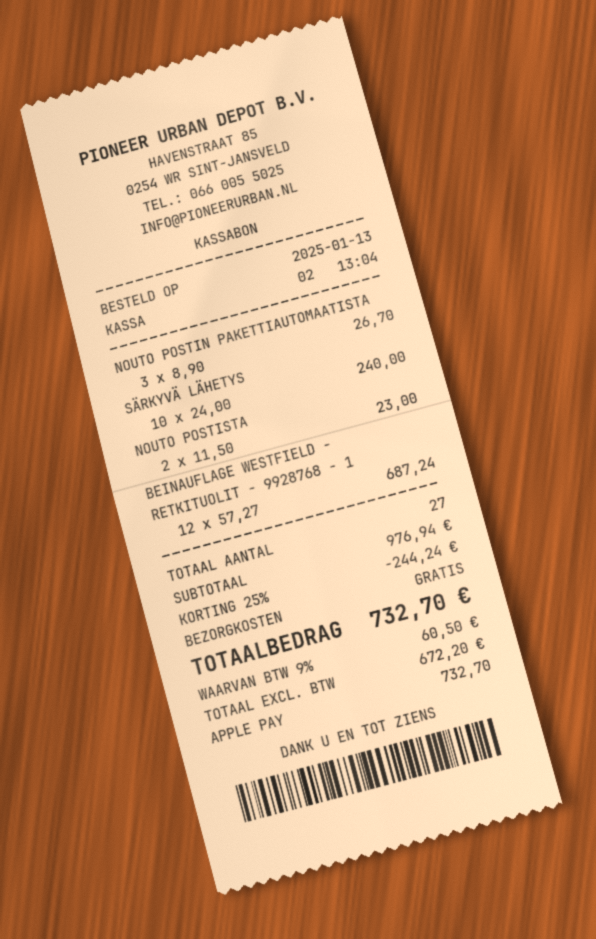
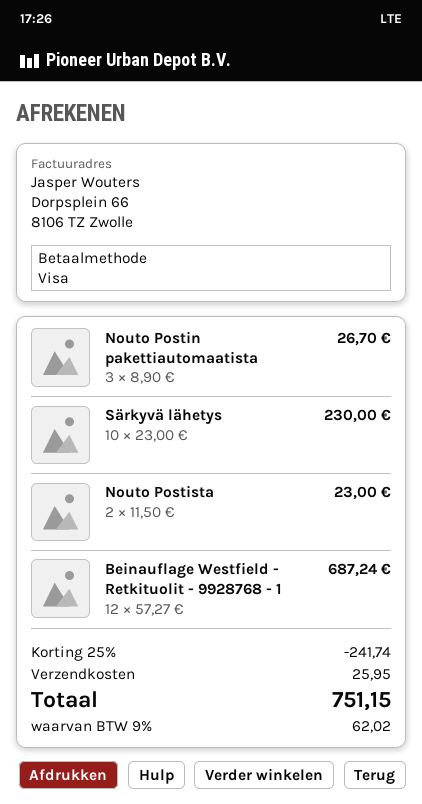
payment method: Apple Pay -> Visa
SÄRKYVÄ LÄHETYS: 10 x 24.00 = 240.00 -> 10 x 23.00 = 230.00
discount: 25% = 244.24 -> 25% = 241.74
shipping: 0.00 -> 25.95
tax: 9% = 60.50 -> 9% = 62.02
total: 732.70 -> 751.15

